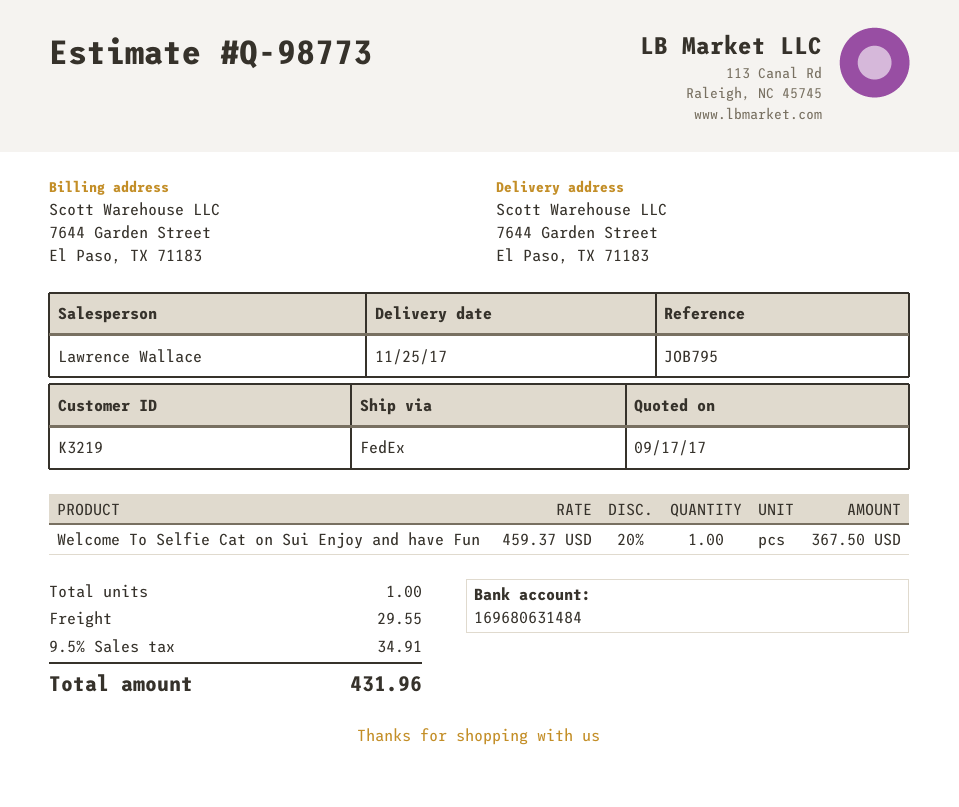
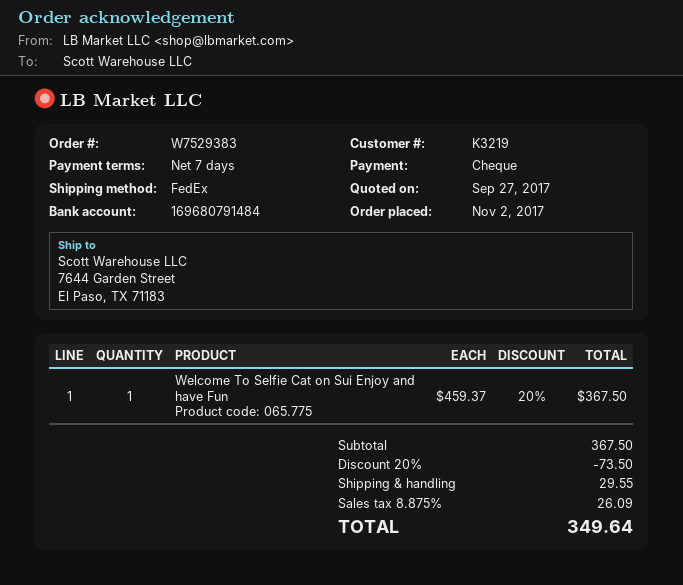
quote date: 2017-09-17 -> 2017-09-27
bank account: 169680631484 -> 169680791484
discount: none -> 20% = 73.50
tax: 9.5% = 34.91 -> 8.875% = 26.09
total: 431.96 -> 349.64

